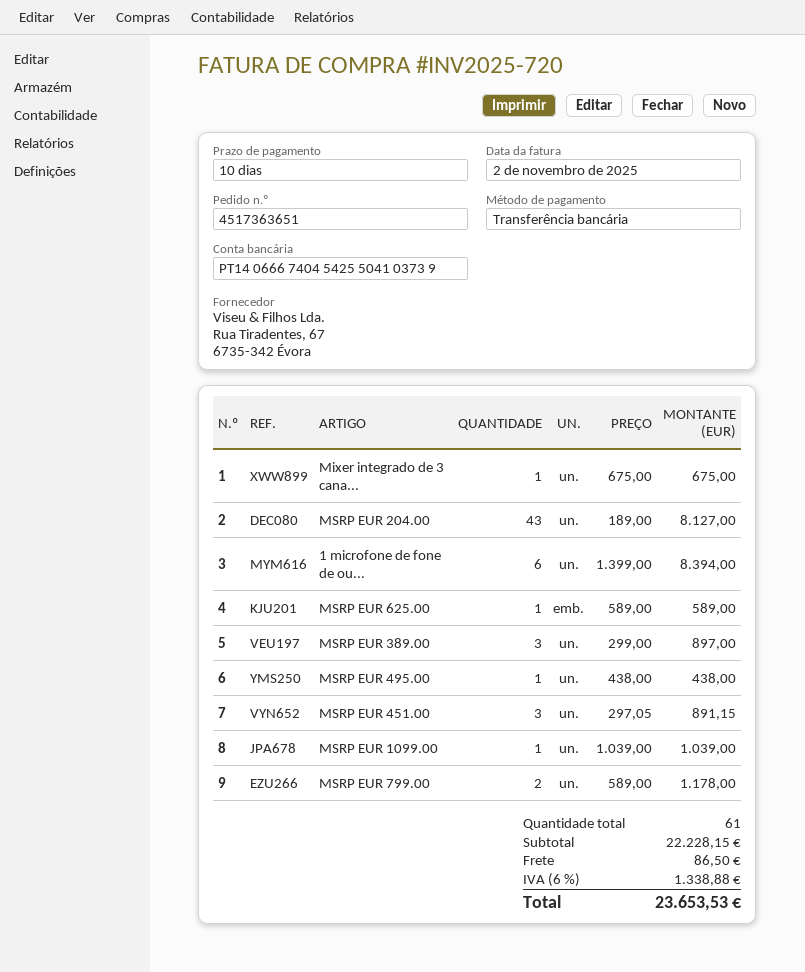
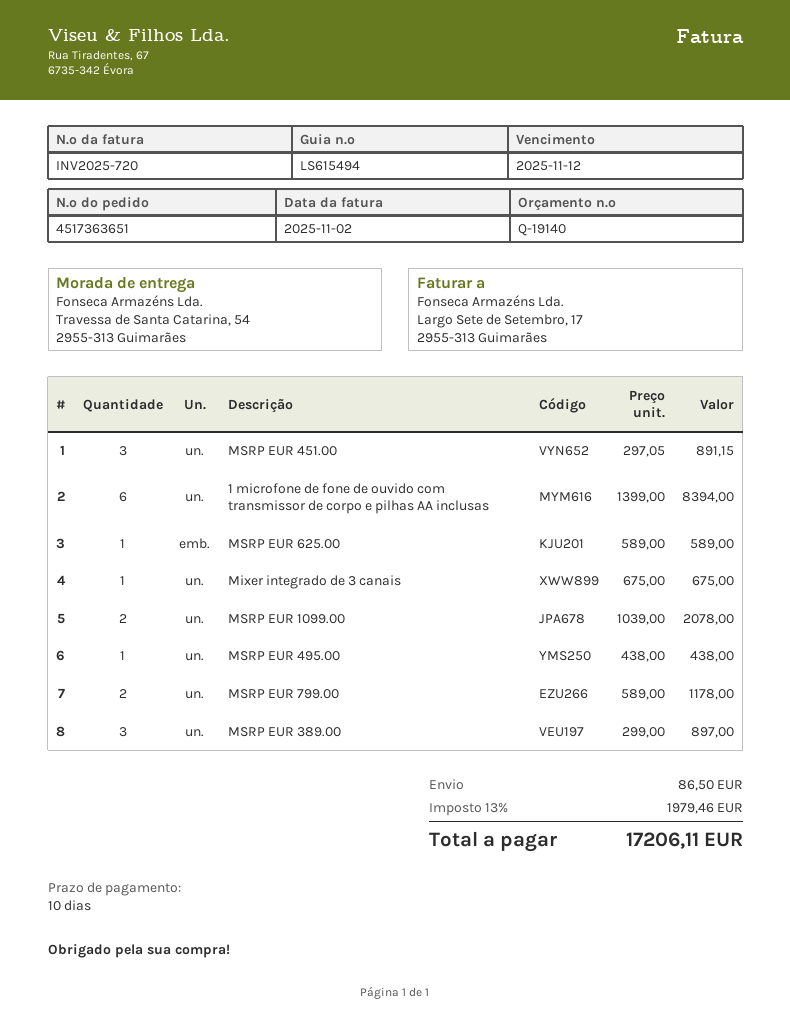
MSRP EUR 204.00: 43 x 189.00 = 8127.00 -> none
MSRP EUR 1099.00: 1 x 1039.00 = 1039.00 -> 2 x 1039.00 = 2078.00
tax: 6% = 1338.88 -> 13% = 1979.46
total: 23653.53 -> 17206.11

